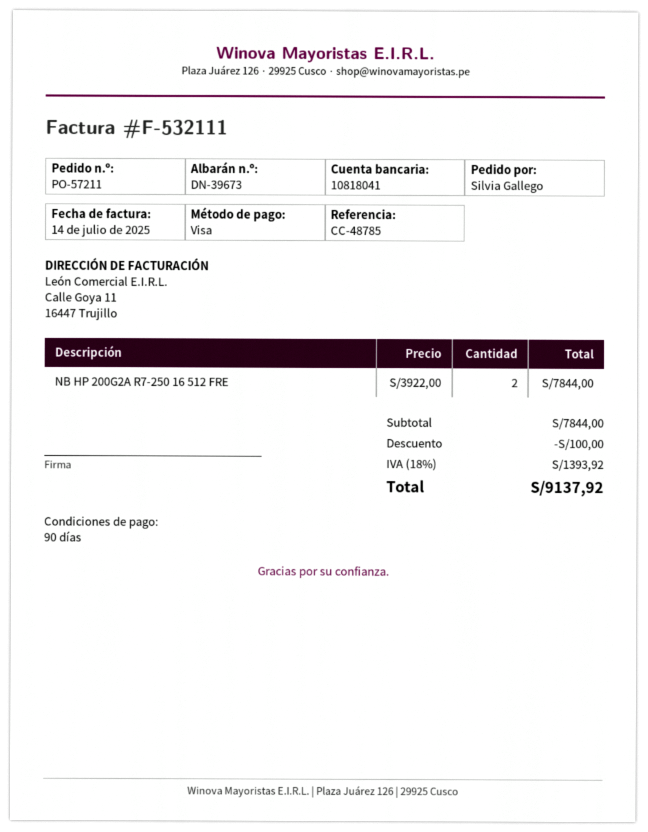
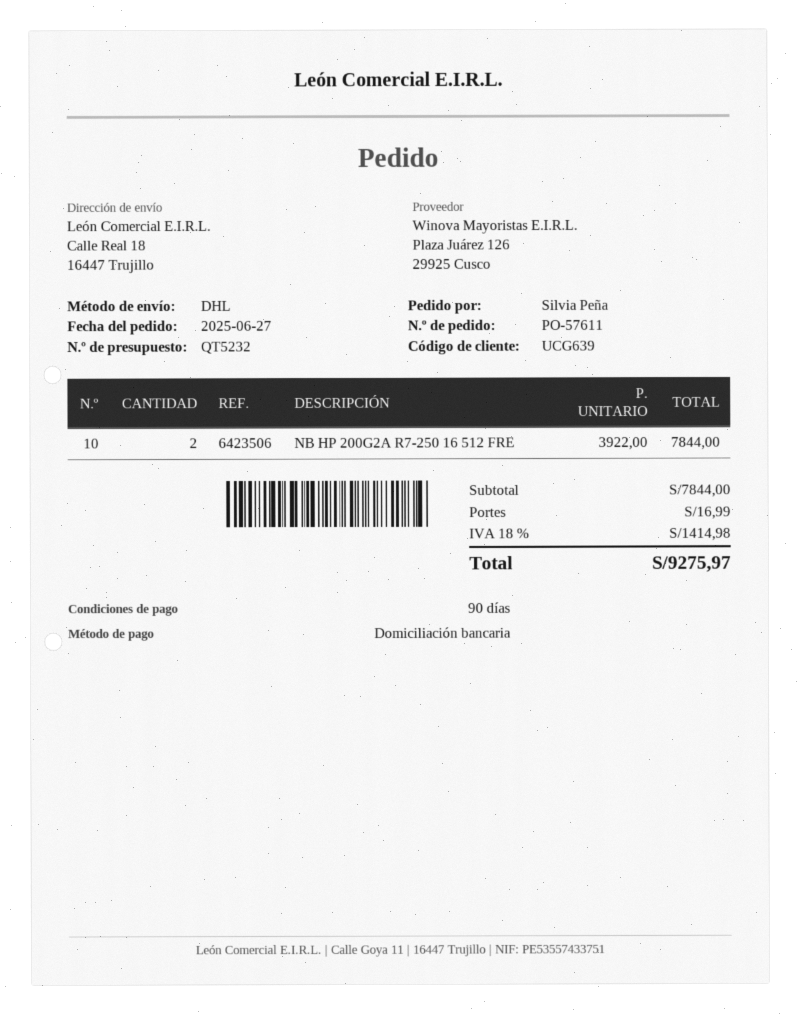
order number: PO-57211 -> PO-57611
ordered by: Silvia Gallego -> Silvia Peña
payment method: Visa -> direct debit
discount: 100.00 -> none
shipping: none -> 16.99
tax: 18% = 1393.92 -> 18% = 1414.98
total: 9137.92 -> 9275.97

